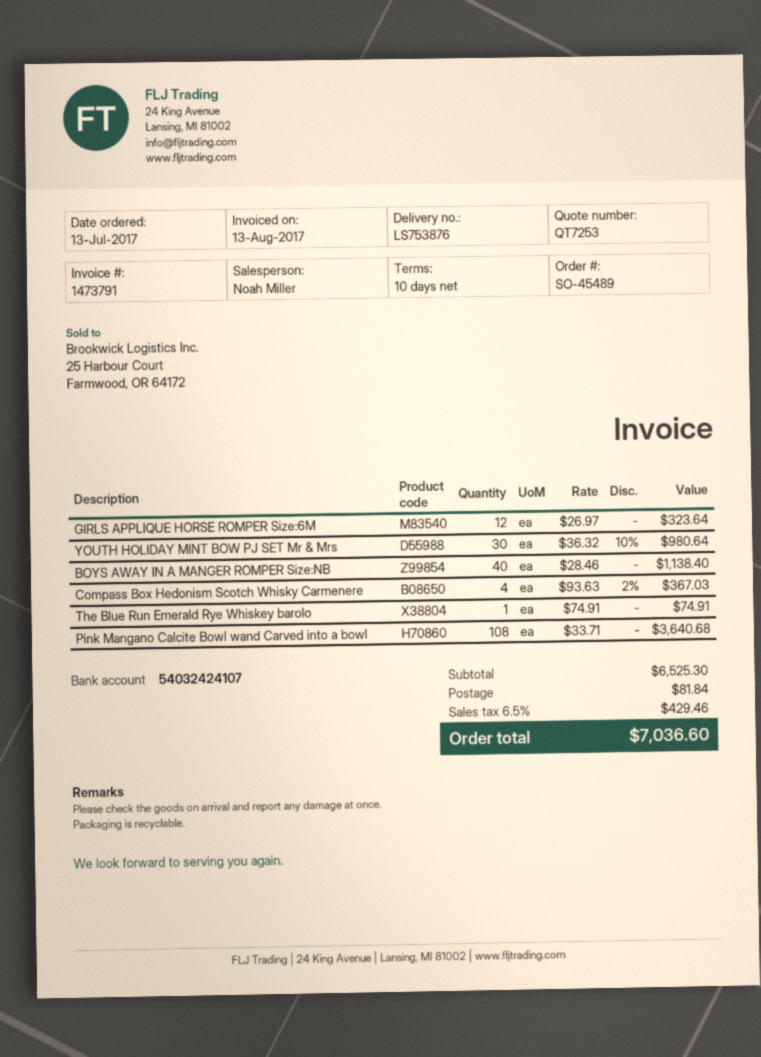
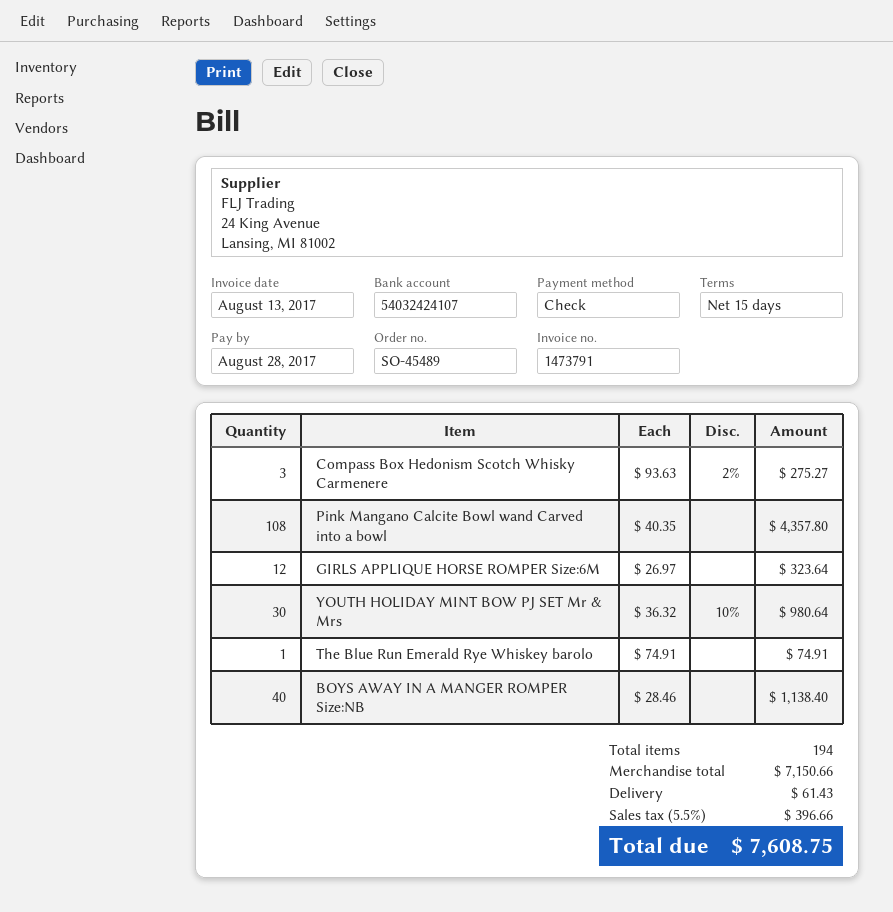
payment terms: 10 days -> 15 days
Compass Box Hedonism Scotch Whisky Carmenere: 4 x 93.63 - 2% = 367.03 -> 3 x 93.63 - 2% = 275.27
Pink Mangano Calcite Bowl wand Carved into a bowl: 108 x 33.71 = 3640.68 -> 108 x 40.35 = 4357.80
subtotal: 6525.30 -> 7150.66
shipping: 81.84 -> 61.43
tax: 6.5% = 429.46 -> 5.5% = 396.66
total: 7036.60 -> 7608.75

